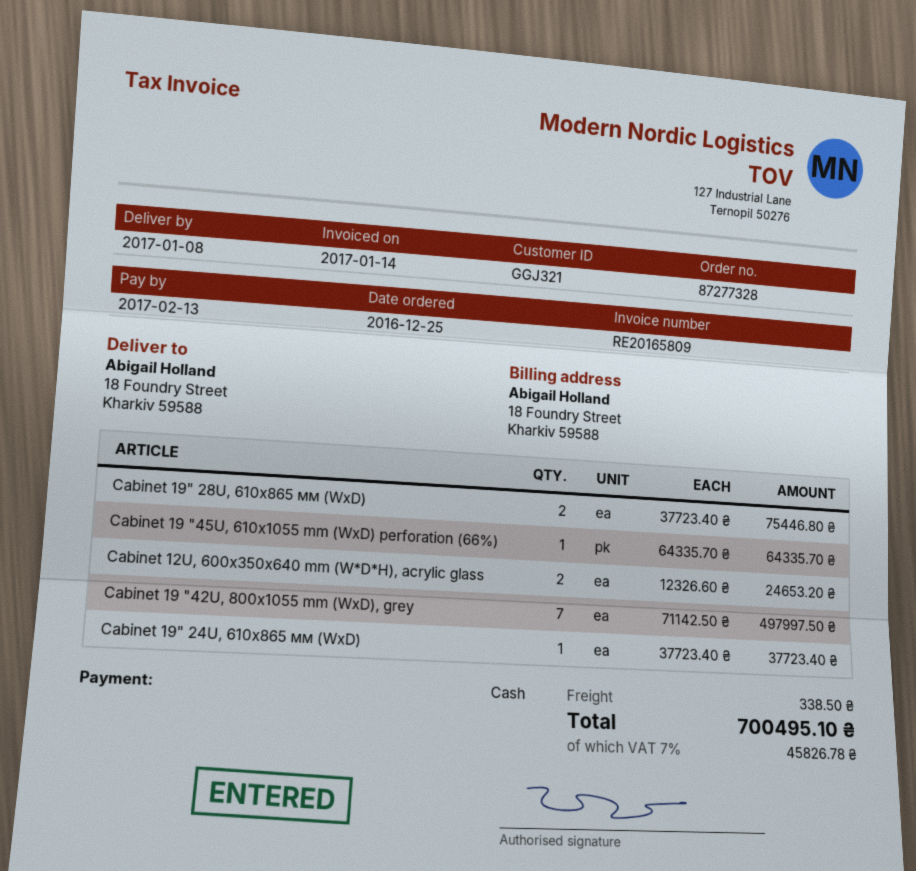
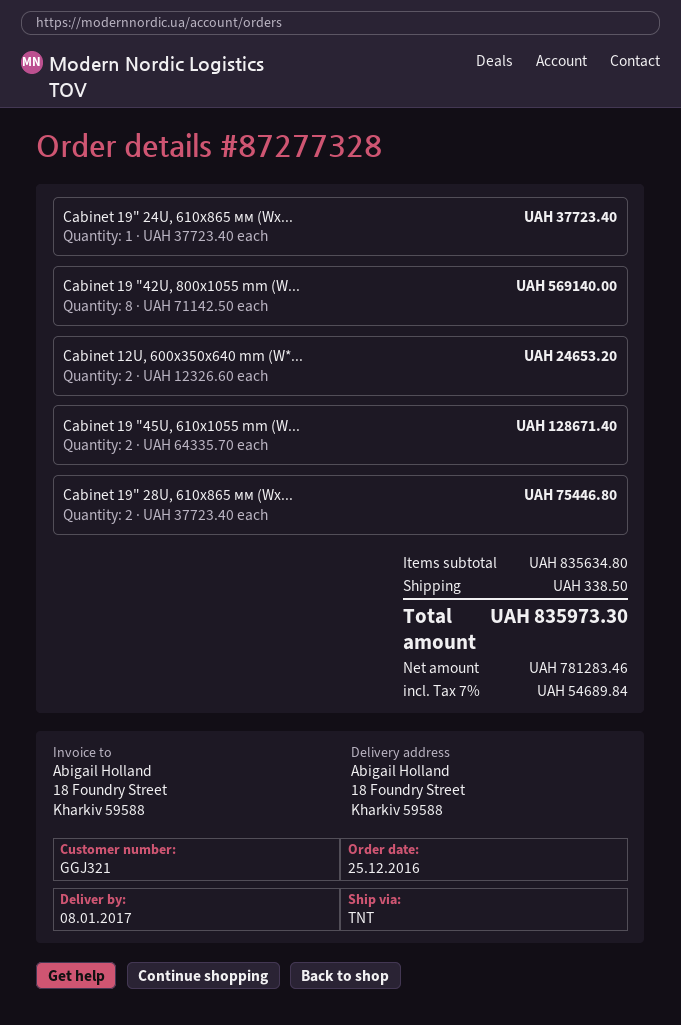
Cabinet 19 "45U, 610x1055 mm (WxD) perforation (66%): 1 x 64335.70 = 64335.70 -> 2 x 64335.70 = 128671.40
Cabinet 19 "42U, 800x1055 mm (WxD), grey: 7 x 71142.50 = 497997.50 -> 8 x 71142.50 = 569140.00
tax: 7% = 45826.78 -> 7% = 54689.84
total: 700495.10 -> 835973.30

